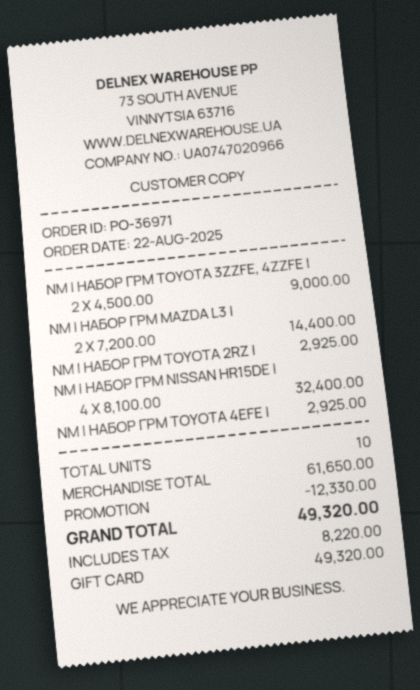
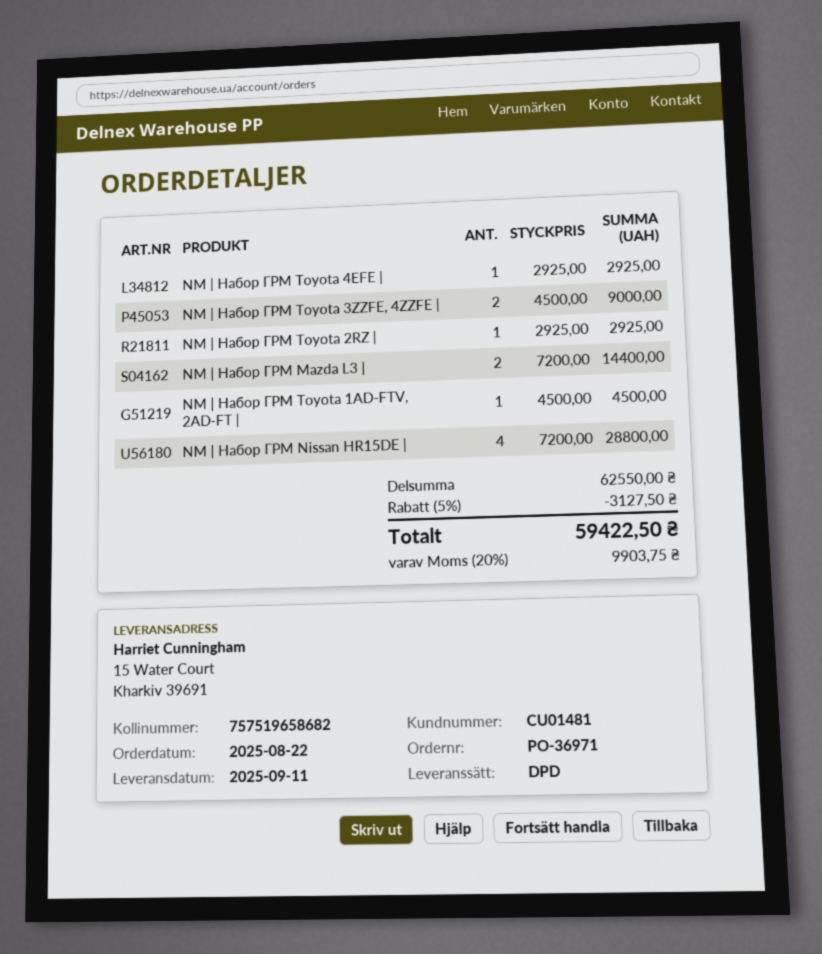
NM | НАБОР ГРМ NISSAN HR15DE |: 4 x 8100.00 = 32400.00 -> 4 x 7200.00 = 28800.00
NM | Набор ГРМ Toyota 1AD-FTV, 2AD-FT |: none -> 1 x 4500.00 = 4500.00
subtotal: 61650.00 -> 62550.00
discount: 12330.00 -> 3127.50
tax: 8220.00 -> 9903.75
total: 49320.00 -> 59422.50

